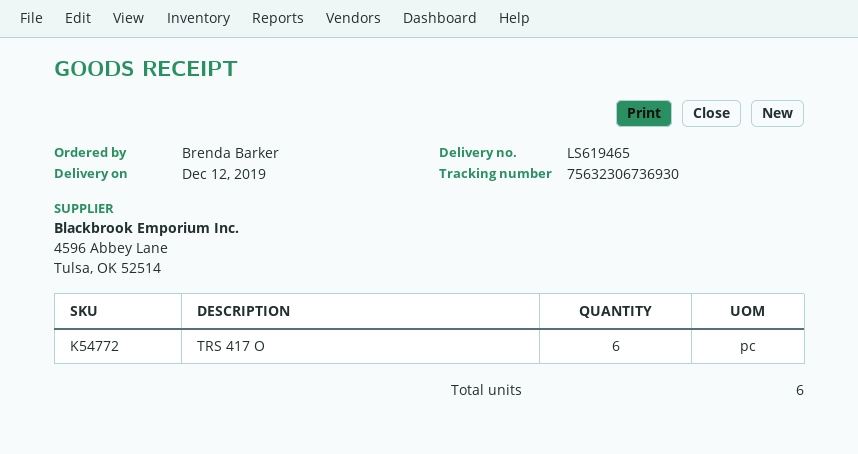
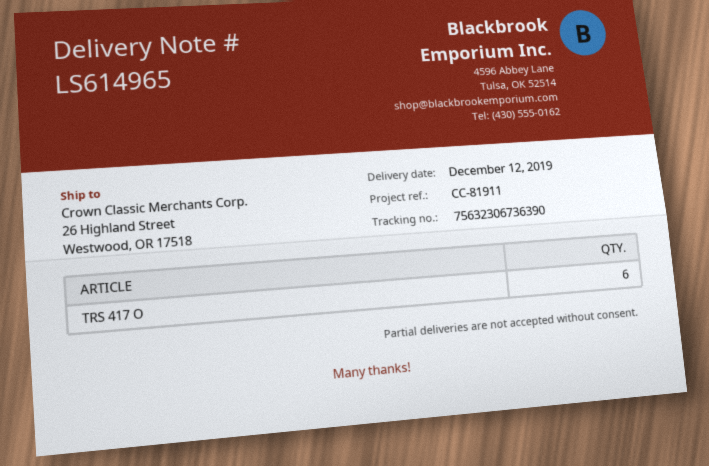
delivery note number: LS619465 -> LS614965
tracking number: 75632306736930 -> 75632306736390

